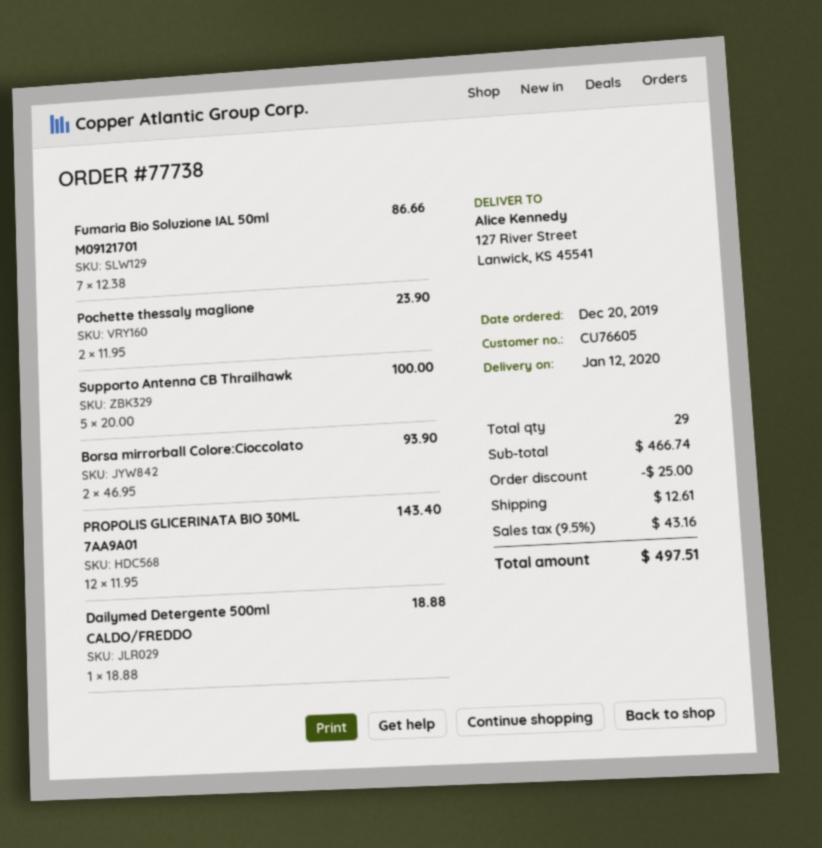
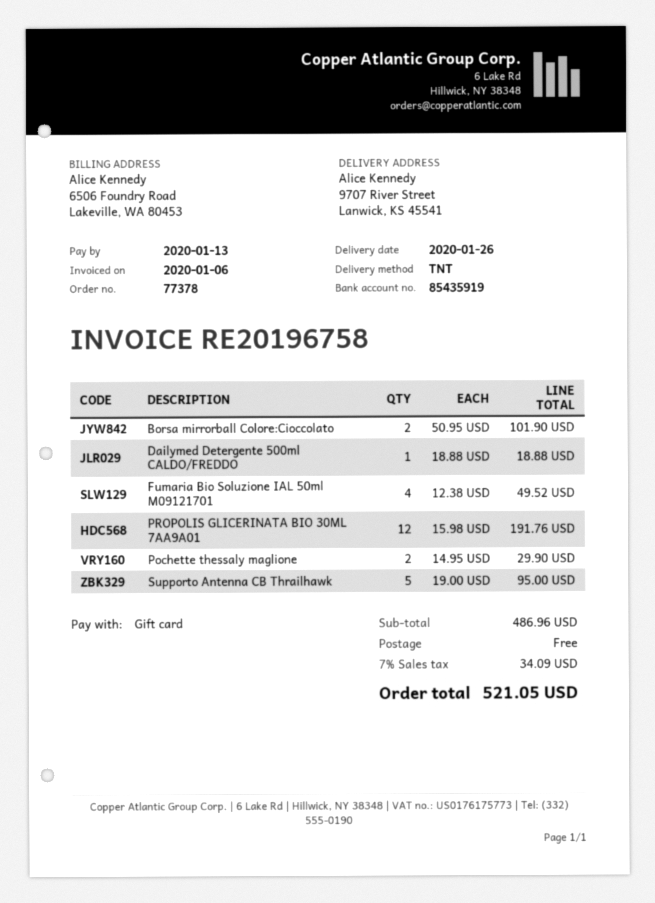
order number: 77738 -> 77378
delivery date: 2020-01-12 -> 2020-01-26
ship to: 127 River Street, Lanwick, KS 45541 -> 9707 River Street, Lanwick, KS 45541
Fumaria Bio Soluzione IAL 50ml M09121701: 7 x 12.38 = 86.66 -> 4 x 12.38 = 49.52
Pochette thessaly maglione: 2 x 11.95 = 23.90 -> 2 x 14.95 = 29.90
Supporto Antenna CB Thrailhawk: 5 x 20.00 = 100.00 -> 5 x 19.00 = 95.00
Borsa mirrorball Colore:Cioccolato: 2 x 46.95 = 93.90 -> 2 x 50.95 = 101.90
PROPOLIS GLICERINATA BIO 30ML 7AA9A01: 12 x 11.95 = 143.40 -> 12 x 15.98 = 191.76
subtotal: 466.74 -> 486.96
discount: 25.00 -> none
shipping: 12.61 -> 0.00
tax: 9.5% = 43.16 -> 7% = 34.09
total: 497.51 -> 521.05

